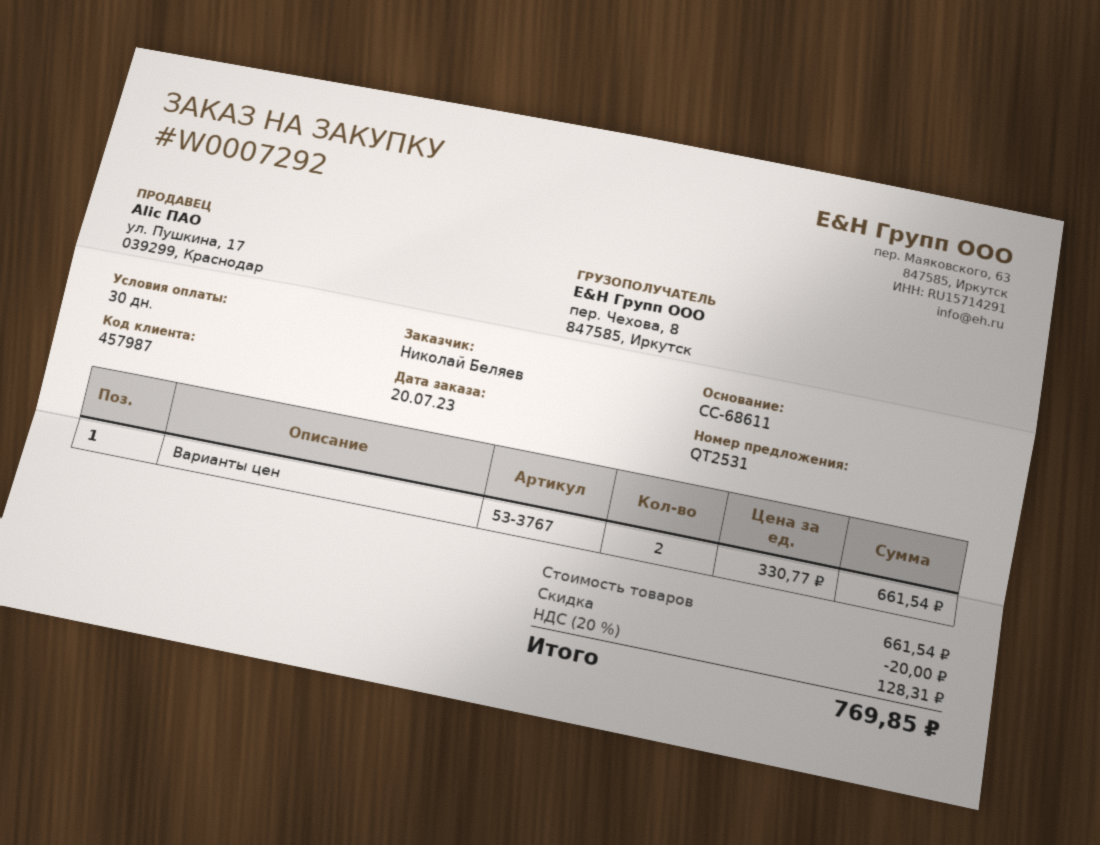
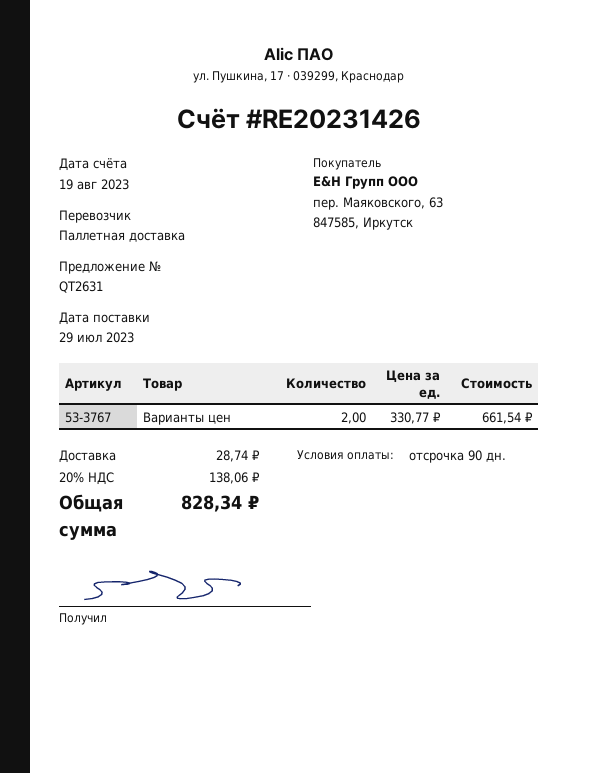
quote number: QT2531 -> QT2631
payment terms: 30 days -> 90 days
discount: 20.00 -> none
shipping: none -> 28.74
tax: 20% = 128.31 -> 20% = 138.06
total: 769.85 -> 828.34

